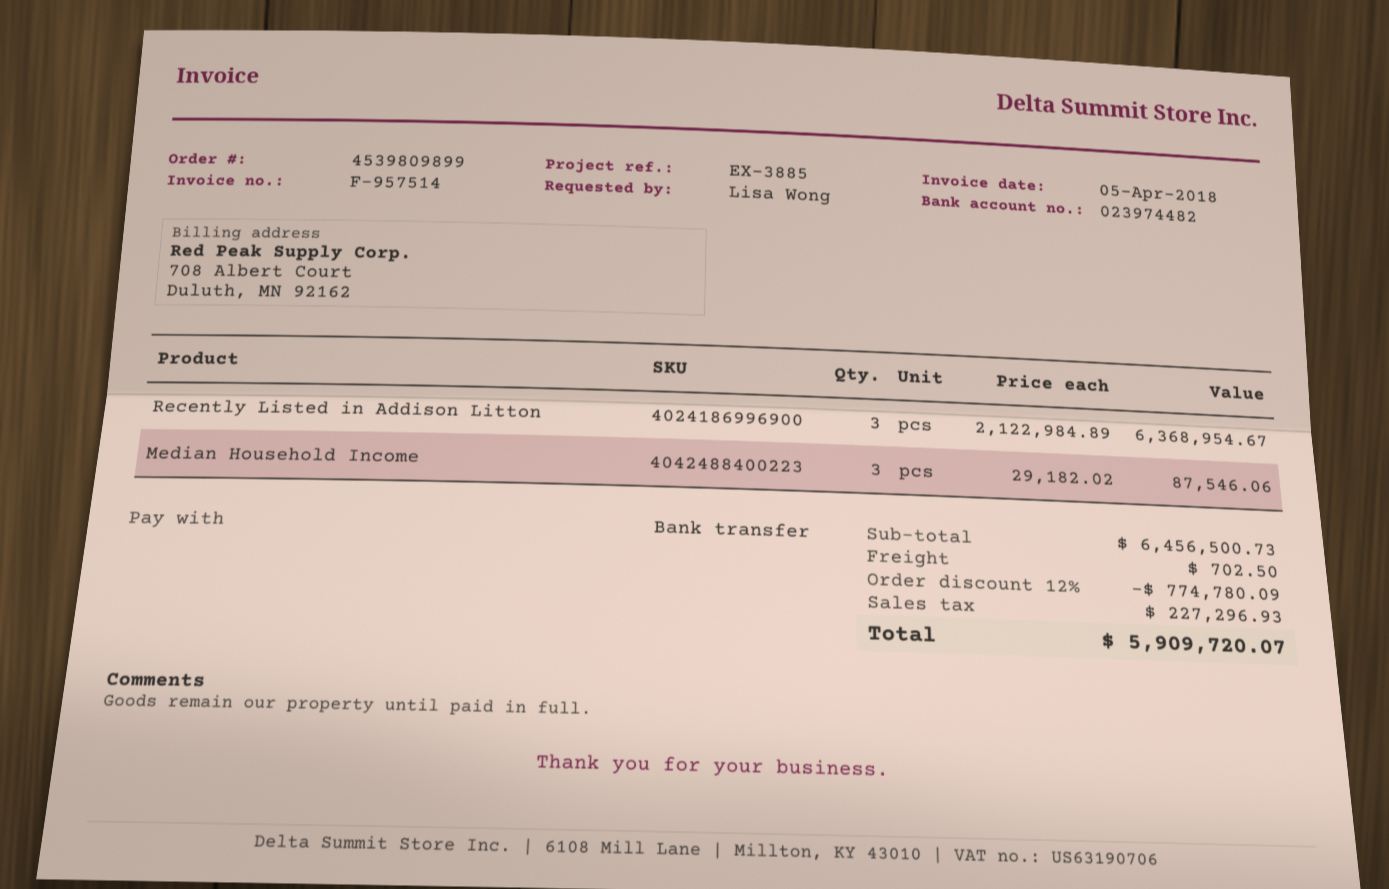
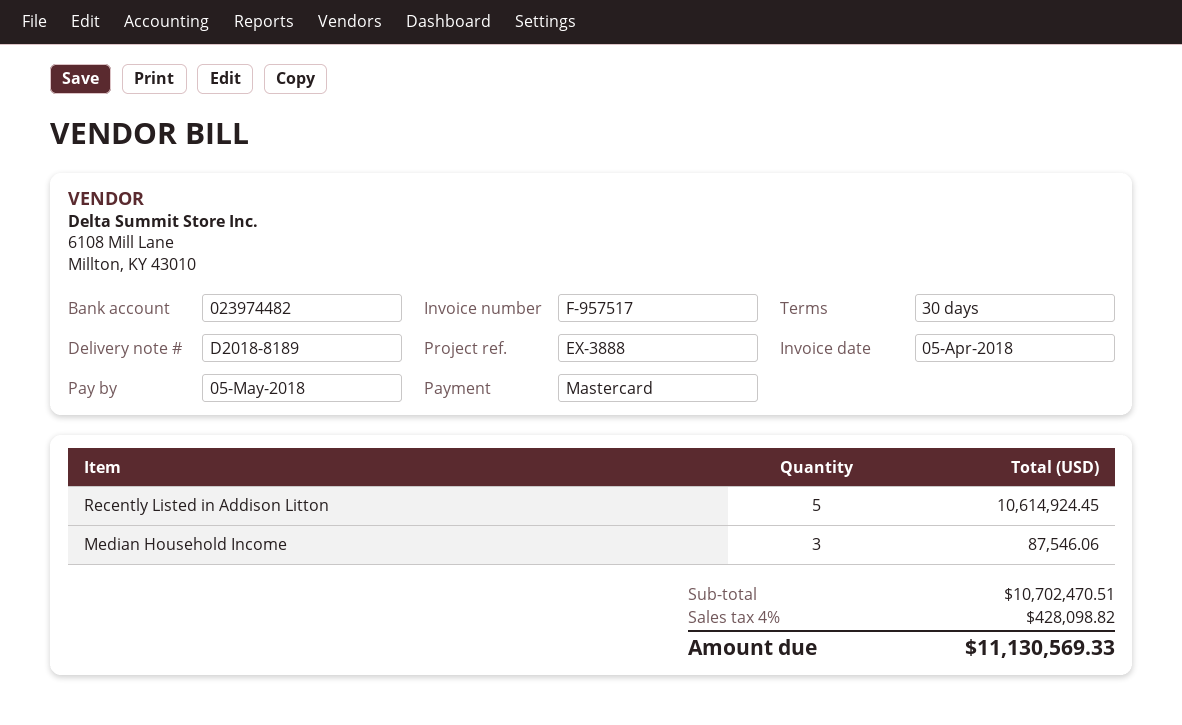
invoice number: F-957514 -> F-957517
reference: EX-3885 -> EX-3888
payment method: bank transfer -> Mastercard
Recently Listed in Addison Litton: 3 for 6368954.67 -> 5 for 10614924.45
subtotal: 6456500.73 -> 10702470.51
discount: 12% = 774780.09 -> none
shipping: 702.50 -> none
tax: 227296.93 -> 428098.82
total: 5909720.07 -> 11130569.33

